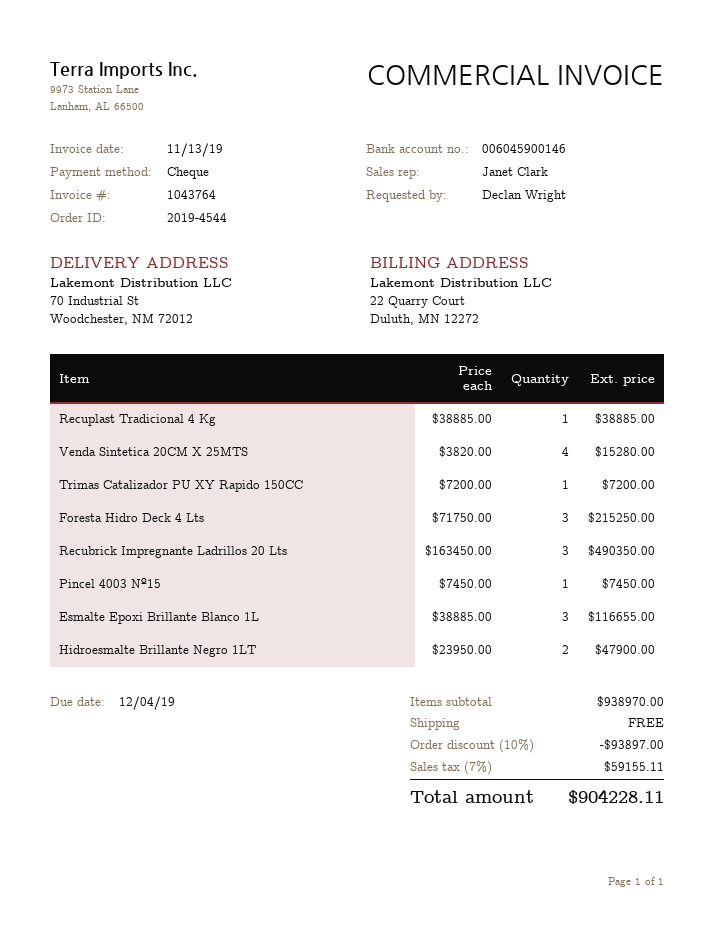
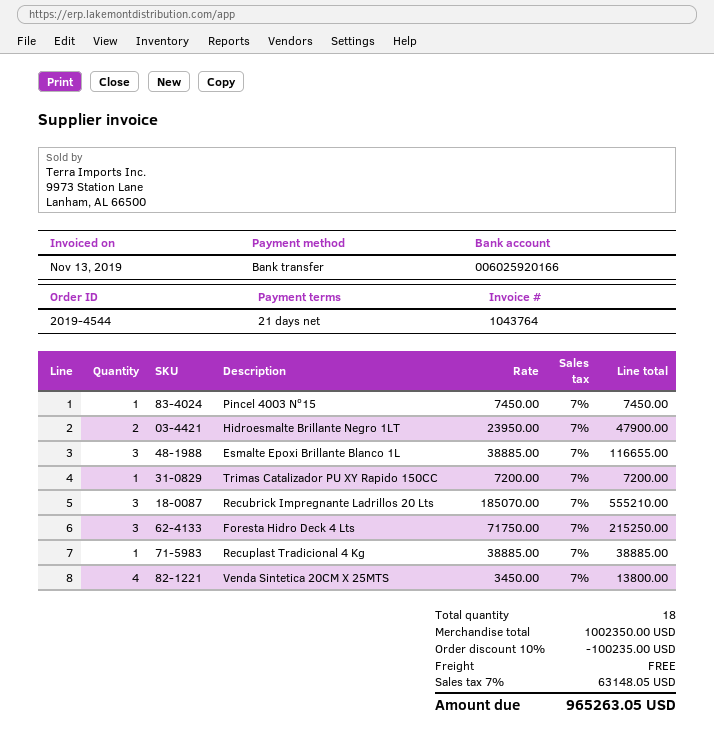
payment method: cheque -> bank transfer
bank account: 006045900146 -> 006025920166
Venda Sintetica 20CM X 25MTS: 4 x 3820.00 = 15280.00 -> 4 x 3450.00 = 13800.00
Recubrick Impregnante Ladrillos 20 Lts: 3 x 163450.00 = 490350.00 -> 3 x 185070.00 = 555210.00
subtotal: 938970.00 -> 1002350.00
discount: 10% = 93897.00 -> 10% = 100235.00
tax: 7% = 59155.11 -> 7% = 63148.05
total: 904228.11 -> 965263.05

